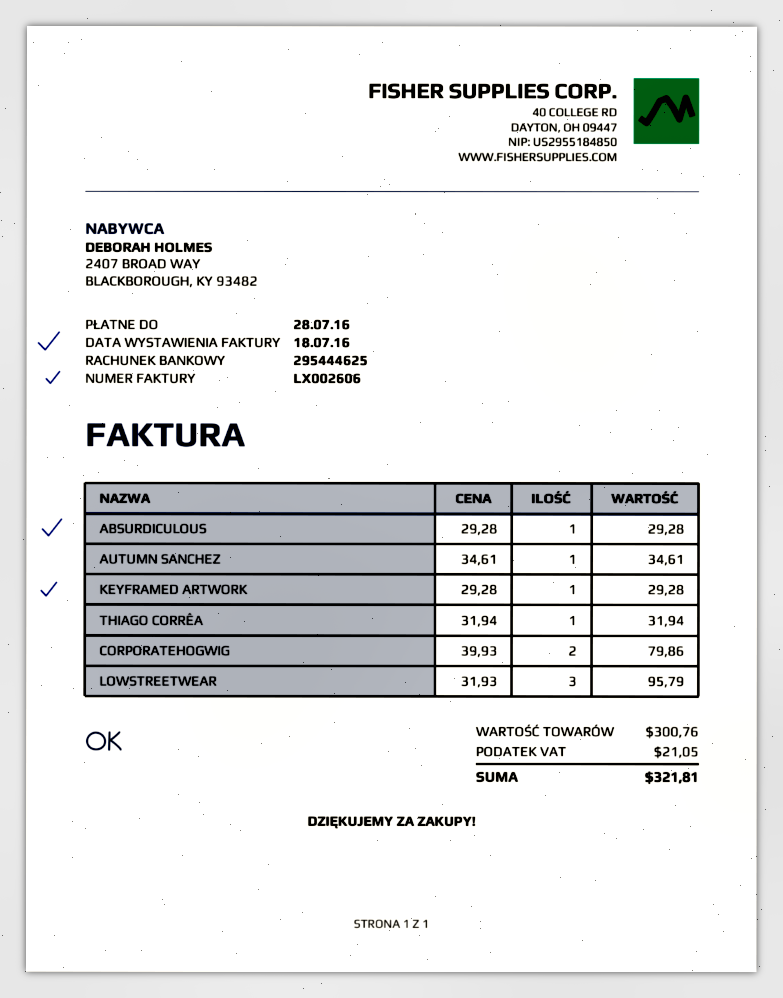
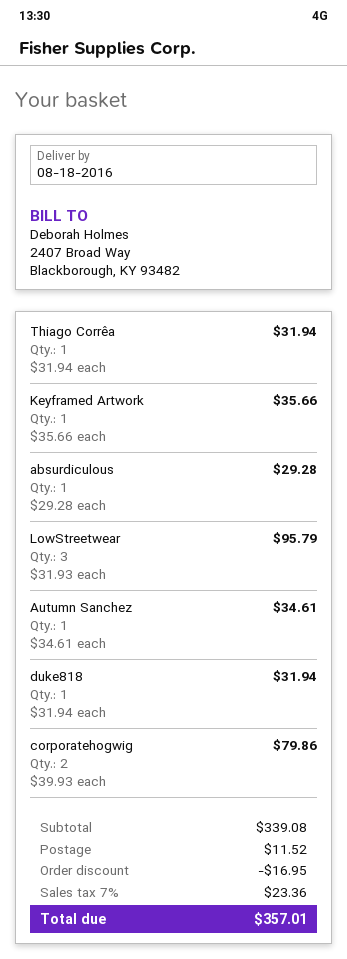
KEYFRAMED ARTWORK: 1 x 29.28 = 29.28 -> 1 x 35.66 = 35.66
duke818: none -> 1 x 31.94 = 31.94
subtotal: 300.76 -> 339.08
discount: none -> 16.95
shipping: none -> 11.52
tax: 21.05 -> 23.36
total: 321.81 -> 357.01

